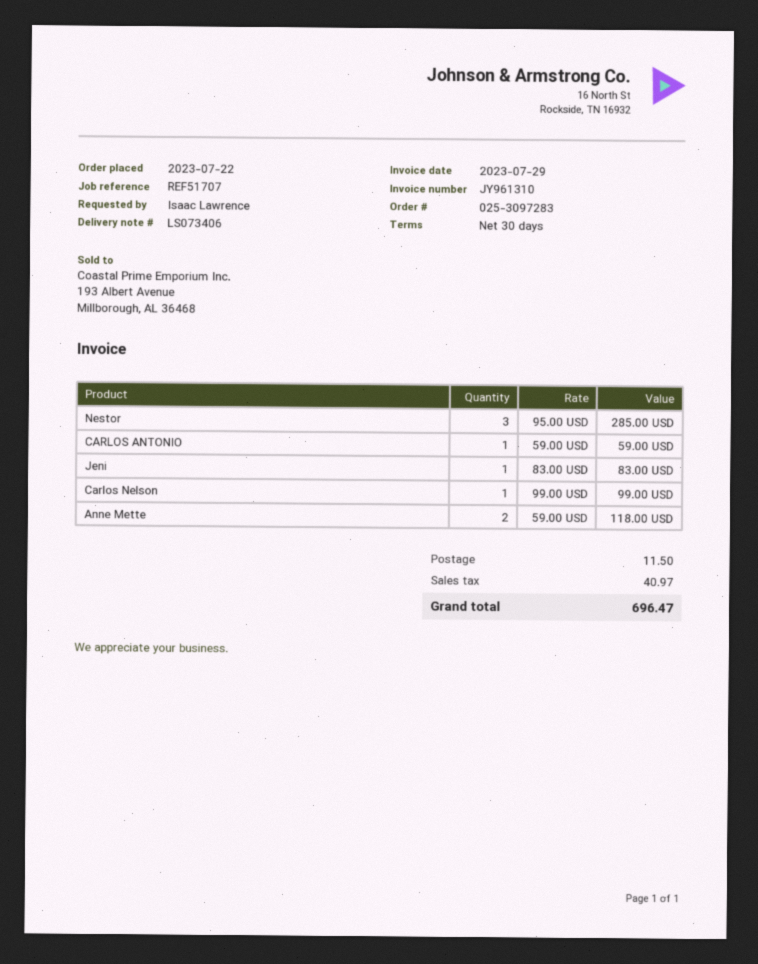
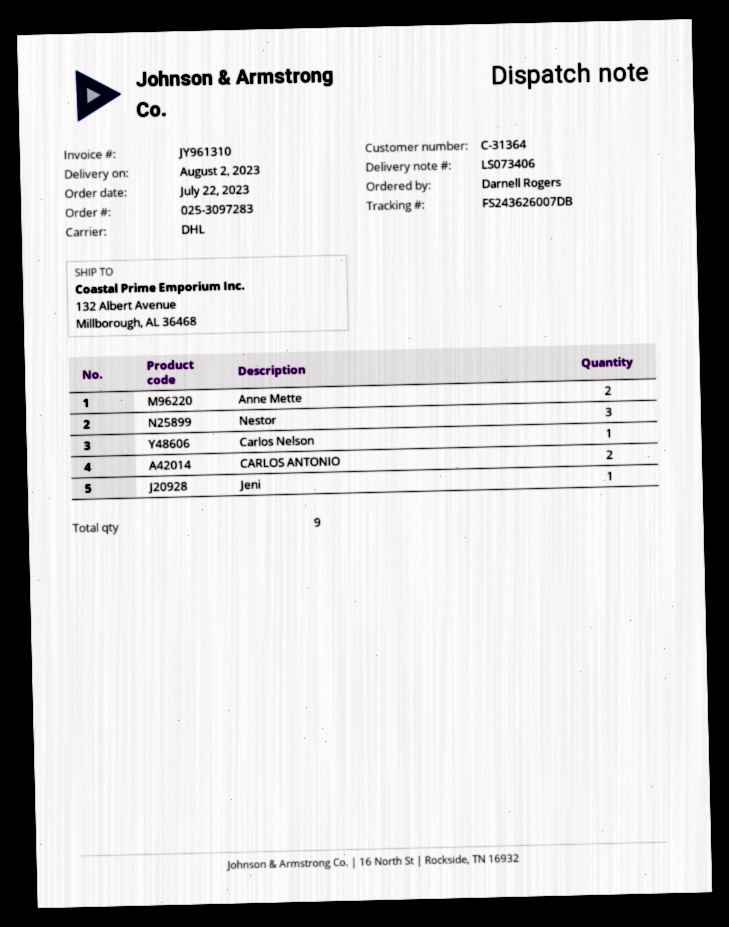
ordered by: Isaac Lawrence -> Darnell Rogers
CARLOS ANTONIO: 1 -> 2

